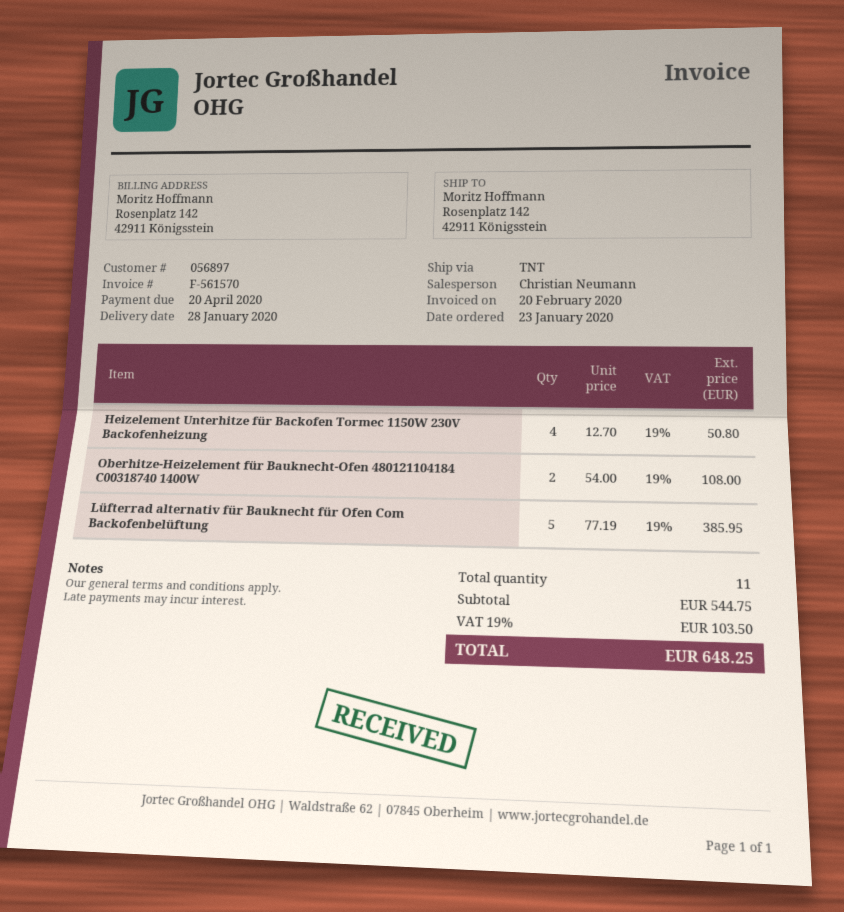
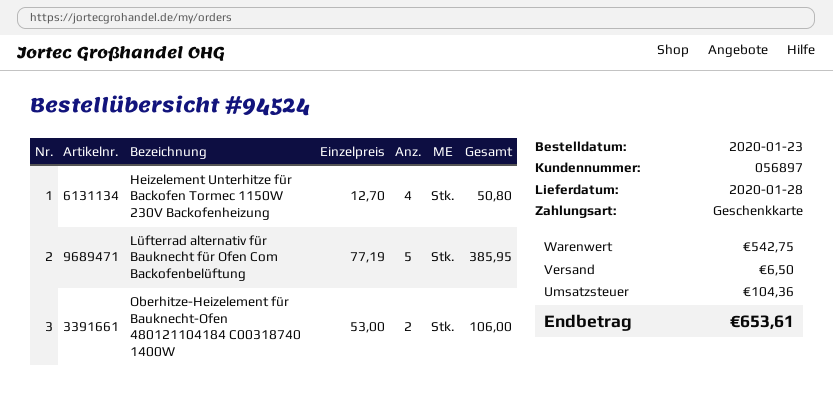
Oberhitze-Heizelement für Bauknecht-Ofen 480121104184 C00318740 1400W: 2 x 54.00 = 108.00 -> 2 x 53.00 = 106.00
subtotal: 544.75 -> 542.75
shipping: none -> 6.50
tax: 103.50 -> 104.36
total: 648.25 -> 653.61

